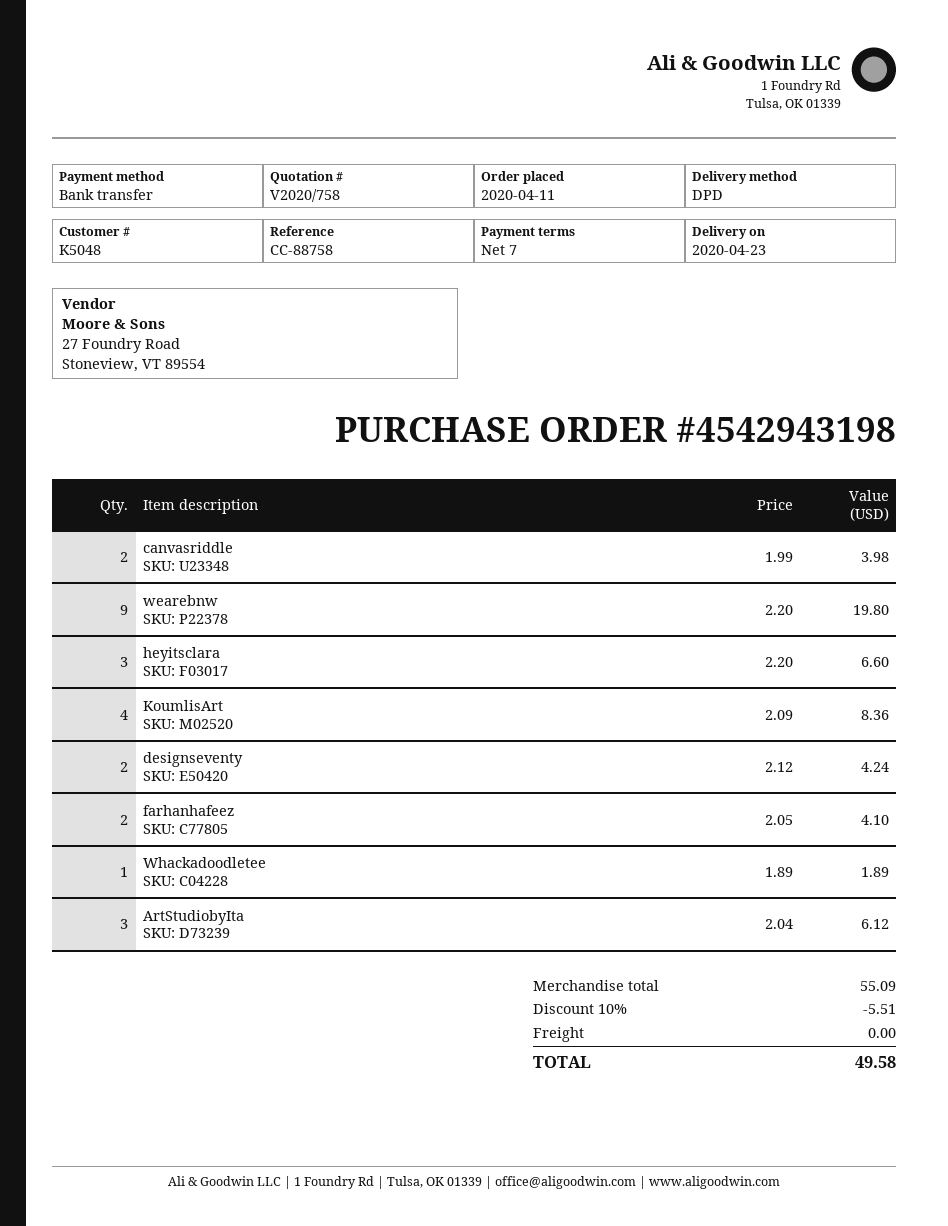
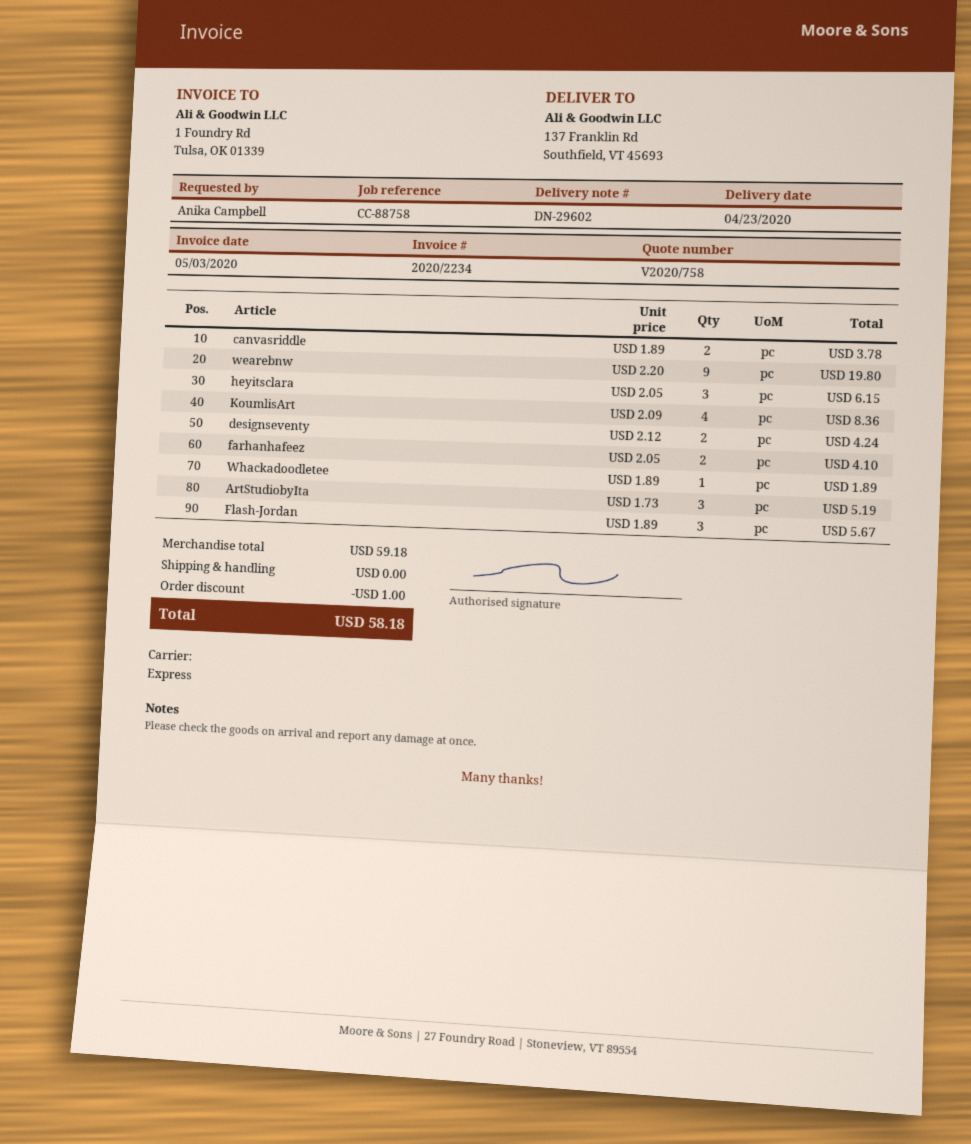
shipping method: DPD -> express
canvasriddle: 2 x 1.99 = 3.98 -> 2 x 1.89 = 3.78
heyitsclara: 3 x 2.20 = 6.60 -> 3 x 2.05 = 6.15
ArtStudiobyIta: 3 x 2.04 = 6.12 -> 3 x 1.73 = 5.19
Flash-Jordan: none -> 3 x 1.89 = 5.67
subtotal: 55.09 -> 59.18
discount: 5.51 -> 1.00
total: 49.58 -> 58.18

